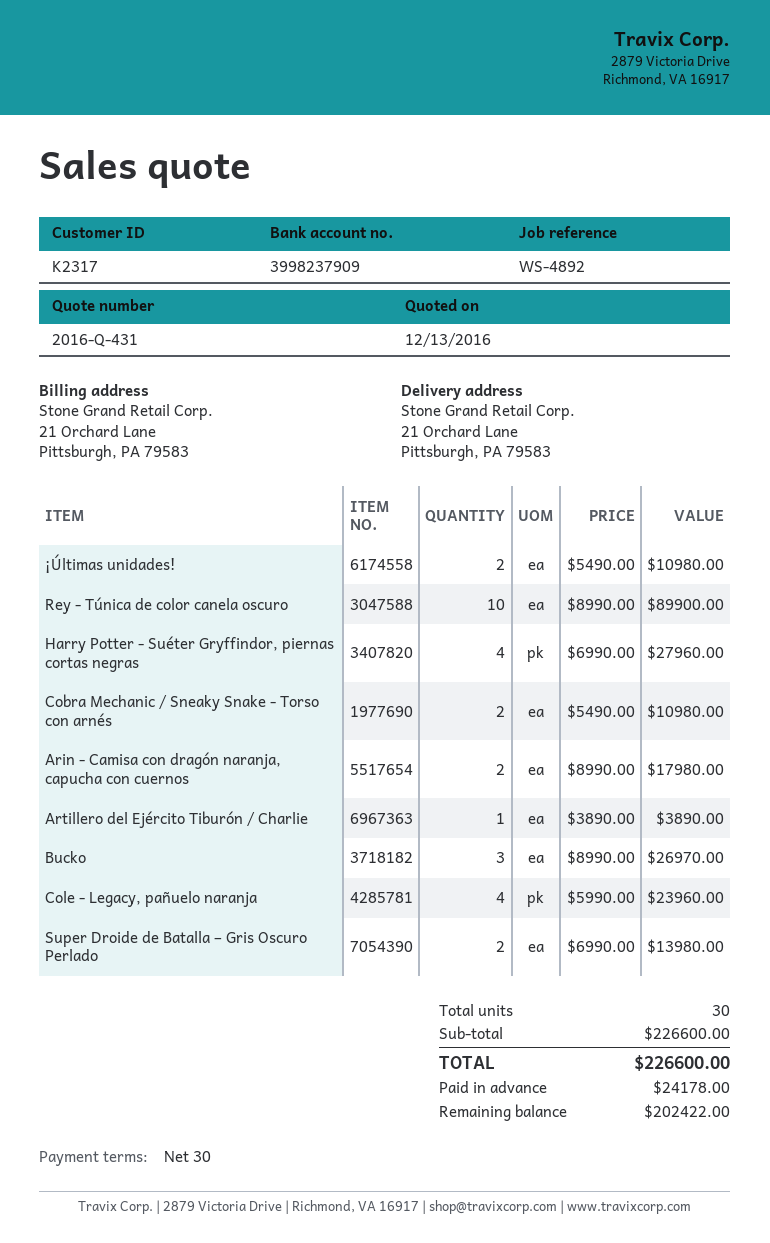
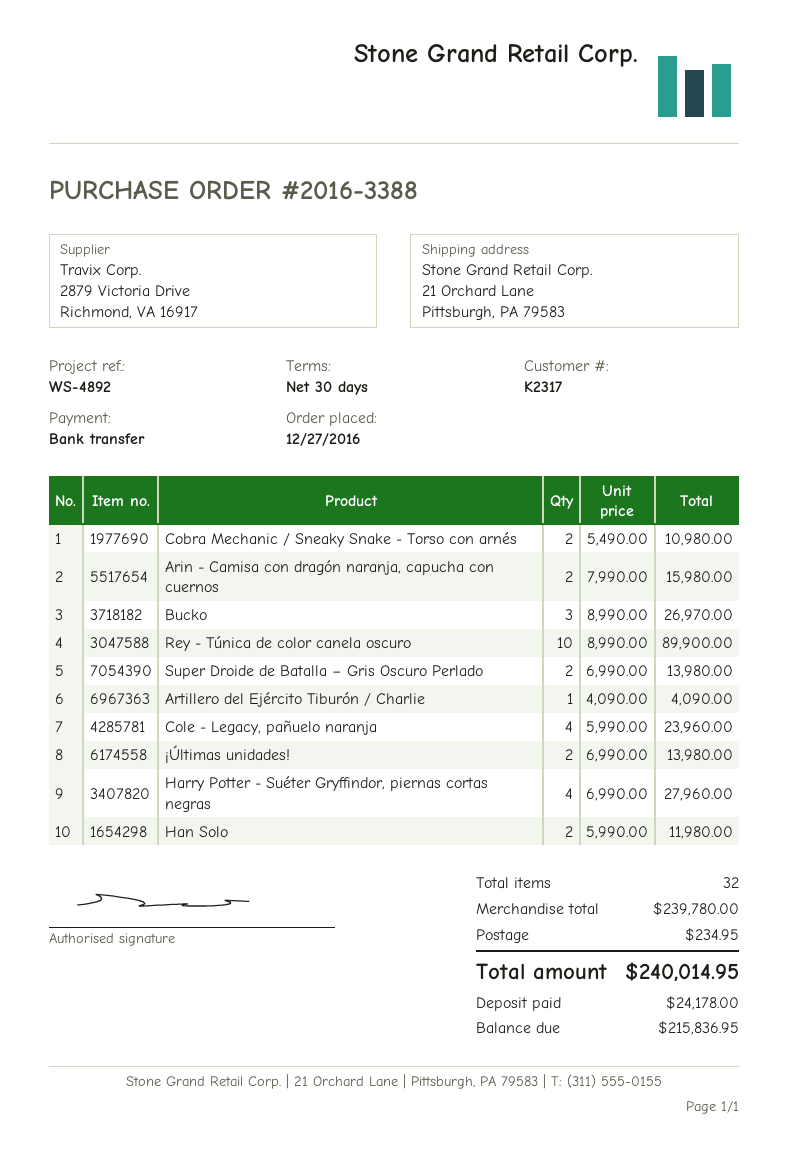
¡Últimas unidades!: 2 x 5490.00 = 10980.00 -> 2 x 6990.00 = 13980.00
Arin - Camisa con dragón naranja, capucha con cuernos: 2 x 8990.00 = 17980.00 -> 2 x 7990.00 = 15980.00
Artillero del Ejército Tiburón / Charlie: 1 x 3890.00 = 3890.00 -> 1 x 4090.00 = 4090.00
Han Solo: none -> 2 x 5990.00 = 11980.00
total quantity: 30 -> 32
subtotal: 226600.00 -> 239780.00
shipping: none -> 234.95
total: 226600.00 -> 240014.95
balance: 202422.00 -> 215836.95

